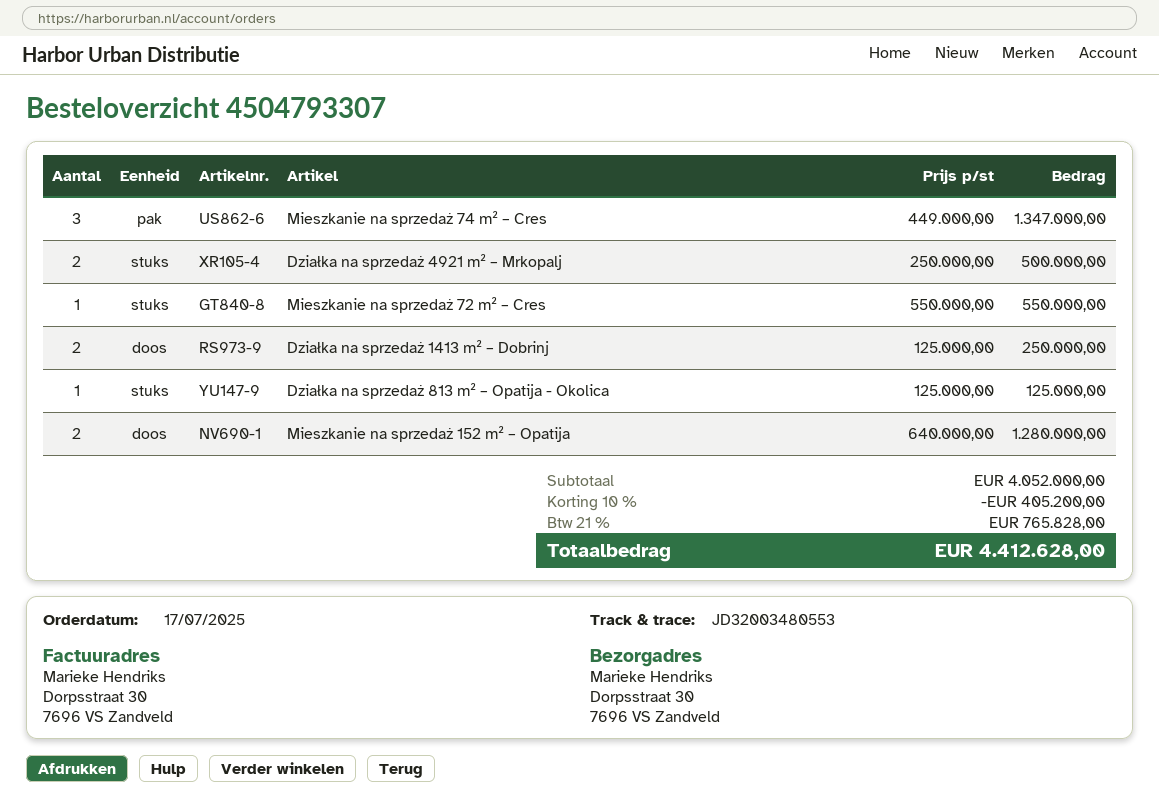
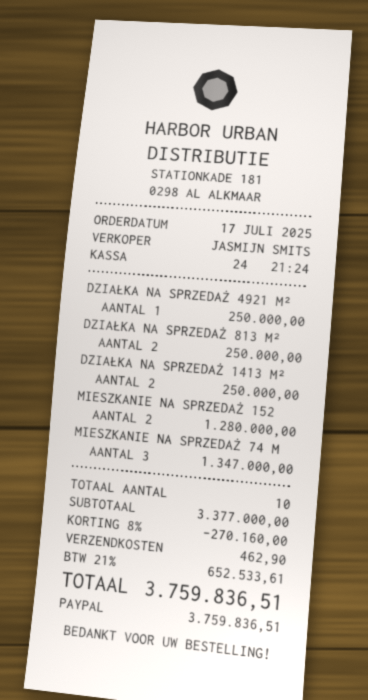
Działka na sprzedaż 4921 m² – Mrkopalj: 2 for 500000.00 -> 1 for 250000.00
Mieszkanie na sprzedaż 72 m² – Cres: 1 for 550000.00 -> none
Działka na sprzedaż 813 m² – Opatija - Okolica: 1 for 125000.00 -> 2 for 250000.00
subtotal: 4052000.00 -> 3377000.00
discount: 10% = 405200.00 -> 8% = 270160.00
shipping: none -> 462.90
tax: 21% = 765828.00 -> 21% = 652533.61
total: 4412628.00 -> 3759836.51

